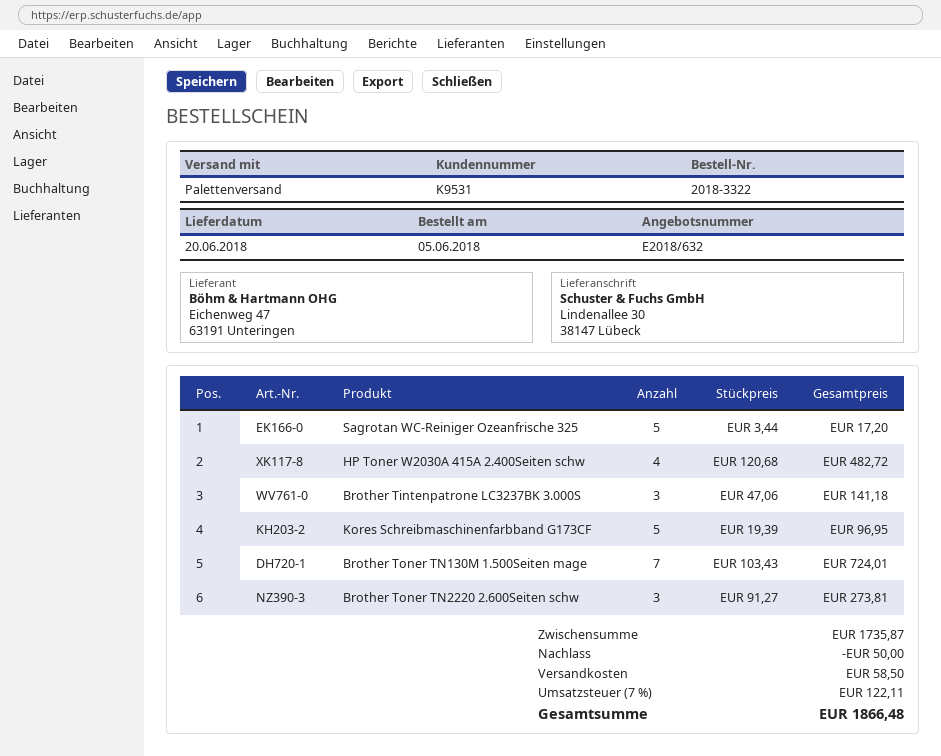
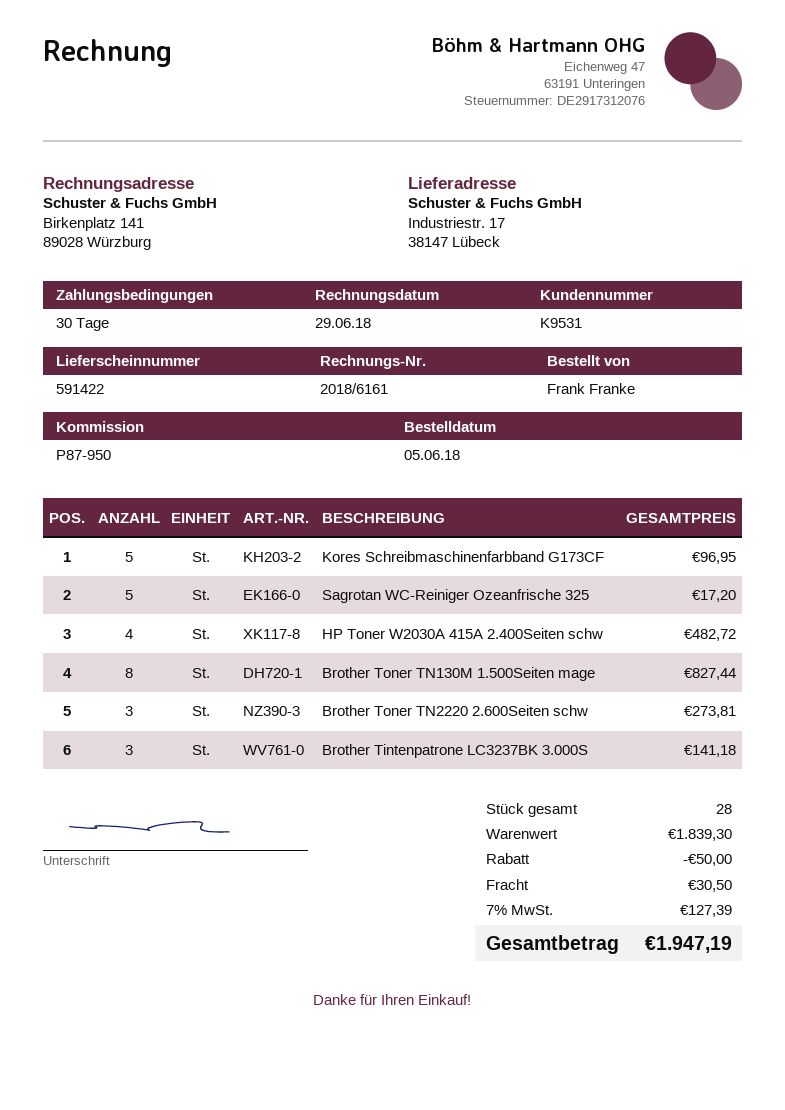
ship to: Lindenallee 30, 38147 Lübeck -> Industriestr. 17, 38147 Lübeck
Brother Toner TN130M 1.500Seiten mage: 7 for 724.01 -> 8 for 827.44
subtotal: 1735.87 -> 1839.30
shipping: 58.50 -> 30.50
tax: 7% = 122.11 -> 7% = 127.39
total: 1866.48 -> 1947.19

